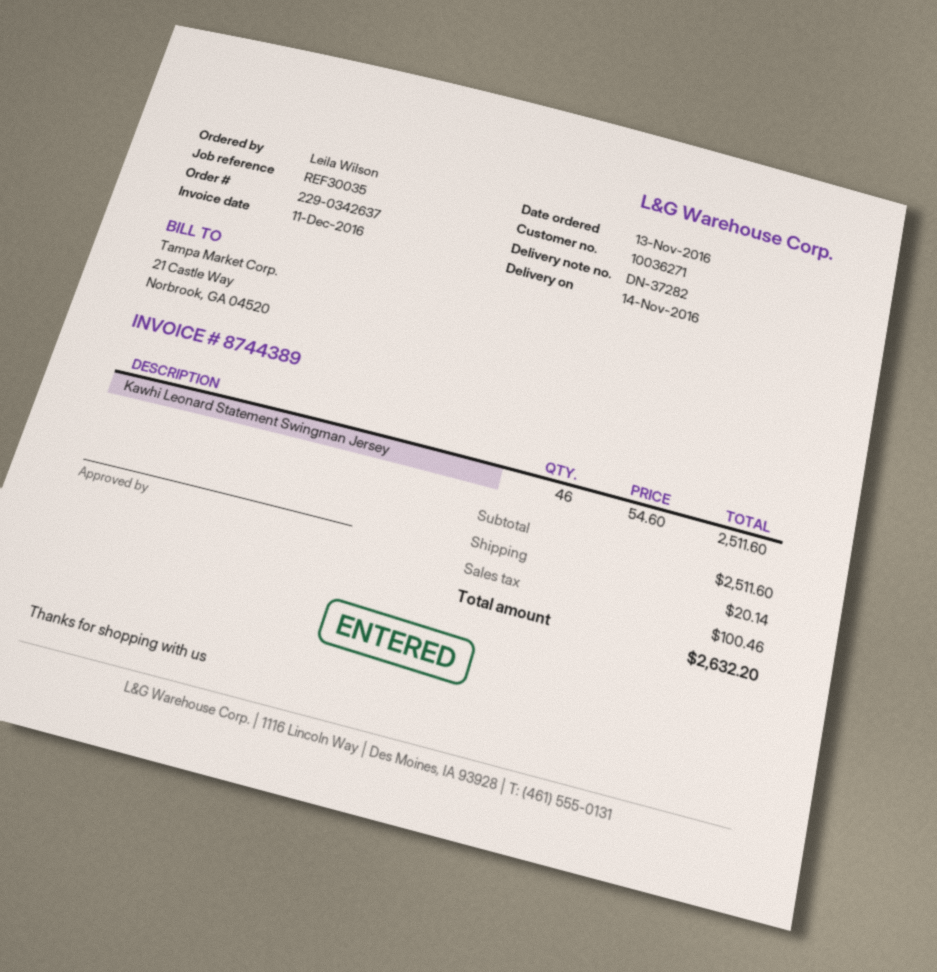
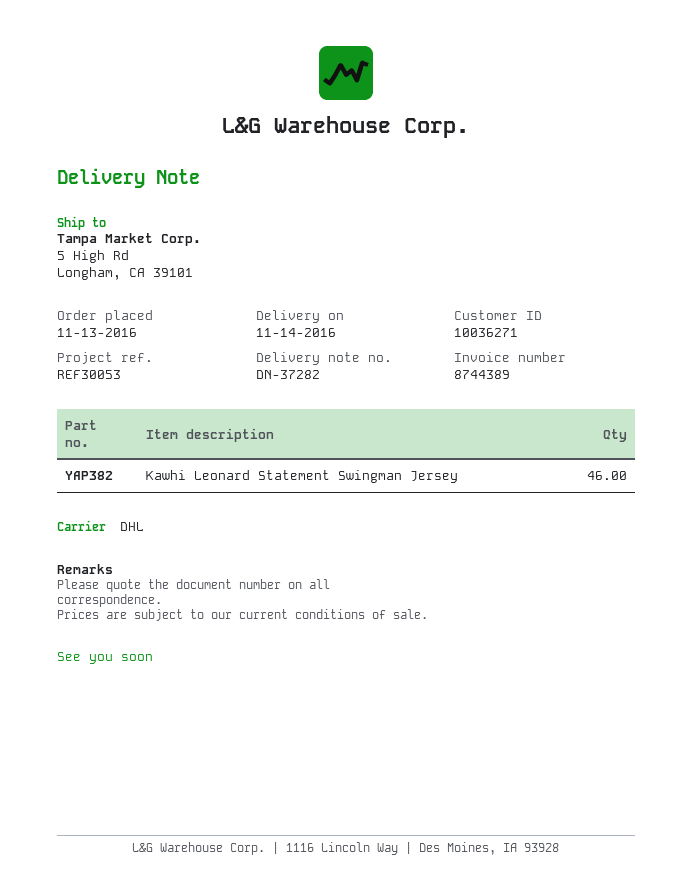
reference: REF30035 -> REF30053

